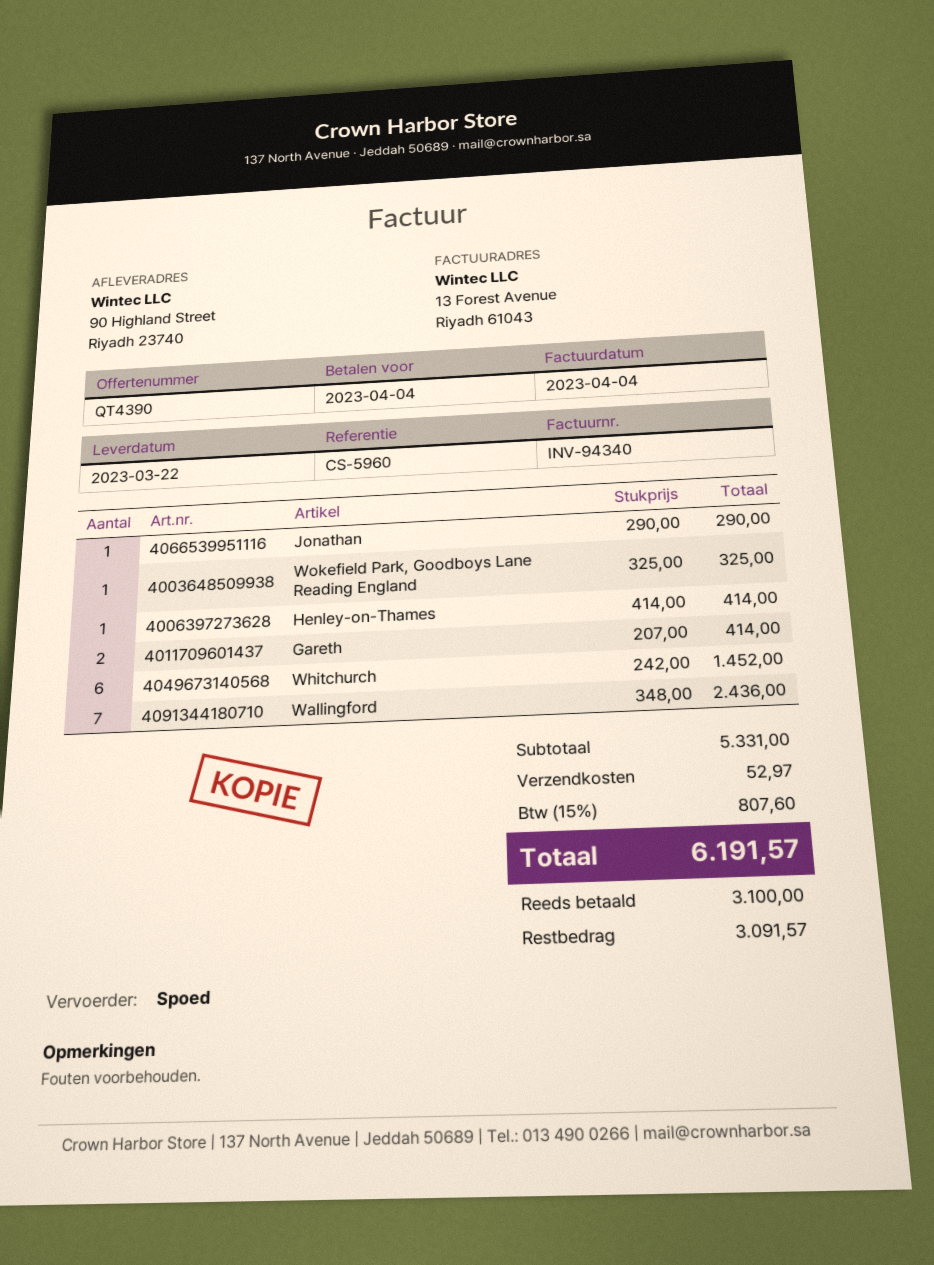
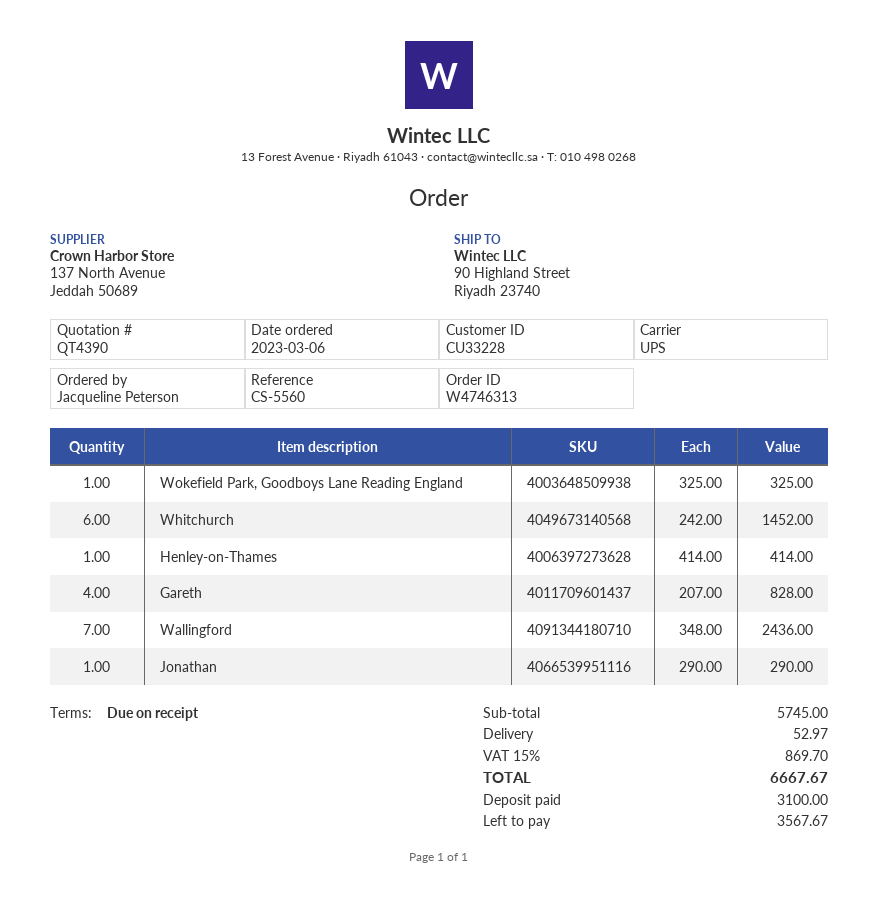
reference: CS-5960 -> CS-5560
shipping method: express -> UPS
Gareth: 2 x 207.00 = 414.00 -> 4 x 207.00 = 828.00
subtotal: 5331.00 -> 5745.00
tax: 15% = 807.60 -> 15% = 869.70
total: 6191.57 -> 6667.67
balance: 3091.57 -> 3567.67

